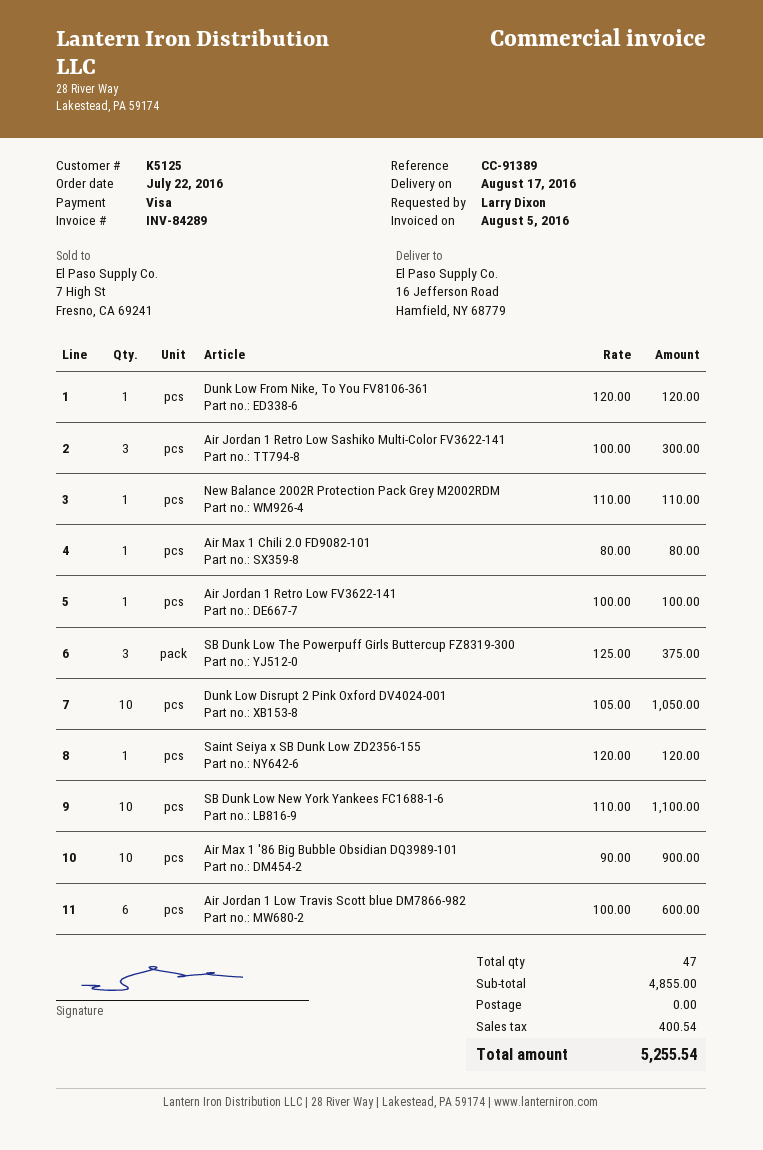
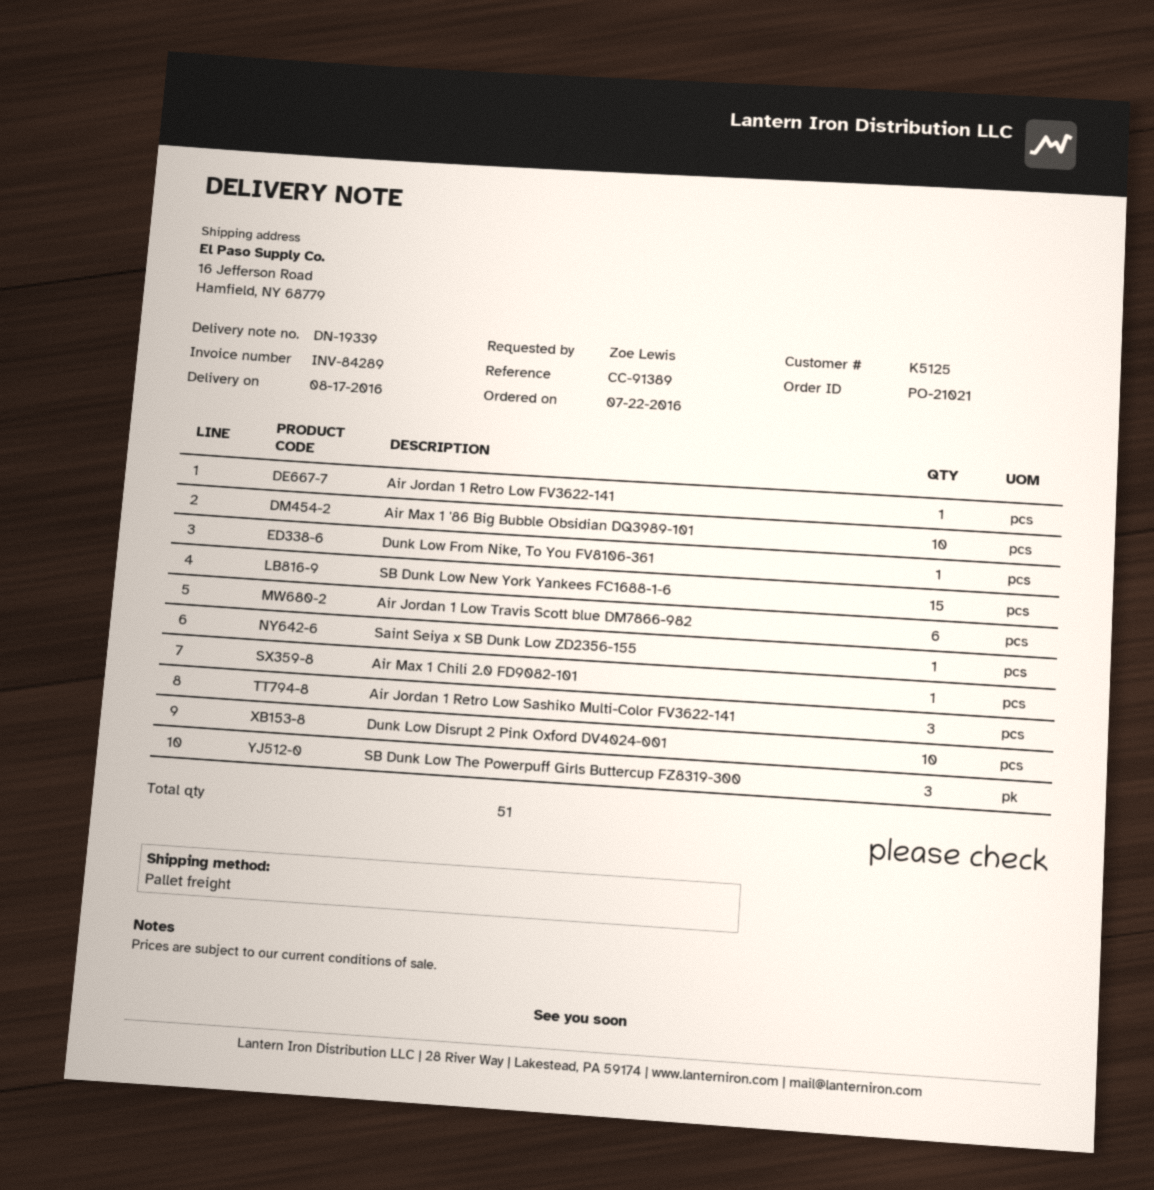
ordered by: Larry Dixon -> Zoe Lewis
New Balance 2002R Protection Pack Grey M2002RDM: 1 -> none
SB Dunk Low New York Yankees FC1688-1-6: 10 -> 15
total quantity: 47 -> 51

